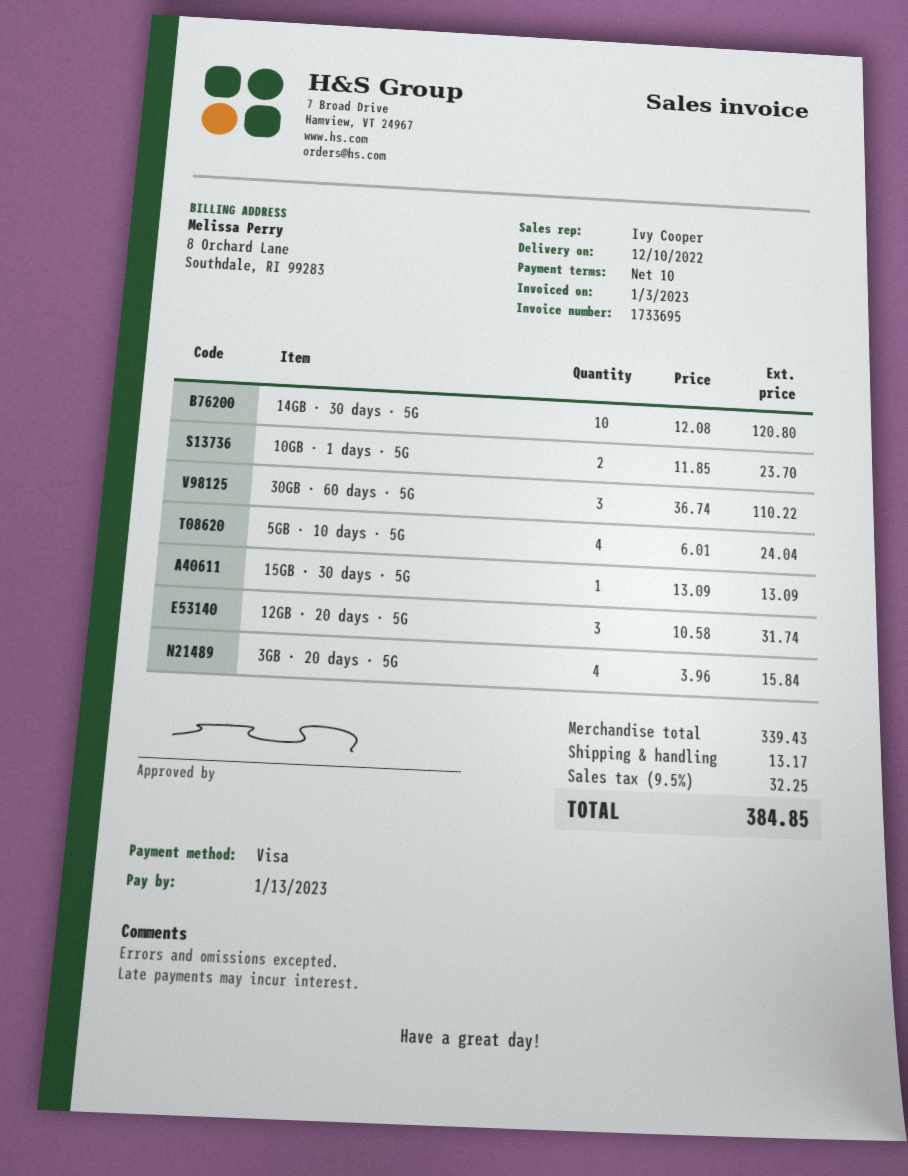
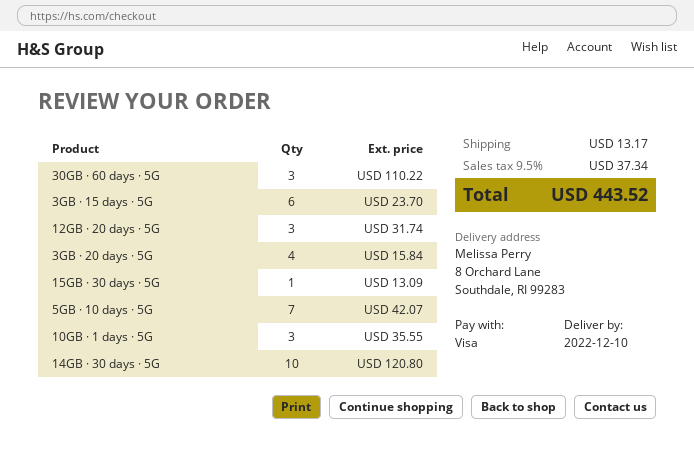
10GB · 1 days · 5G: 2 for 23.70 -> 3 for 35.55
5GB · 10 days · 5G: 4 for 24.04 -> 7 for 42.07
3GB · 15 days · 5G: none -> 6 for 23.70
tax: 9.5% = 32.25 -> 9.5% = 37.34
total: 384.85 -> 443.52

